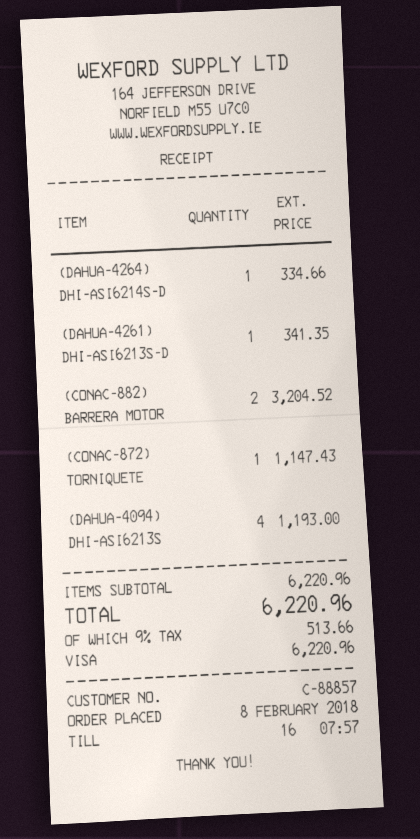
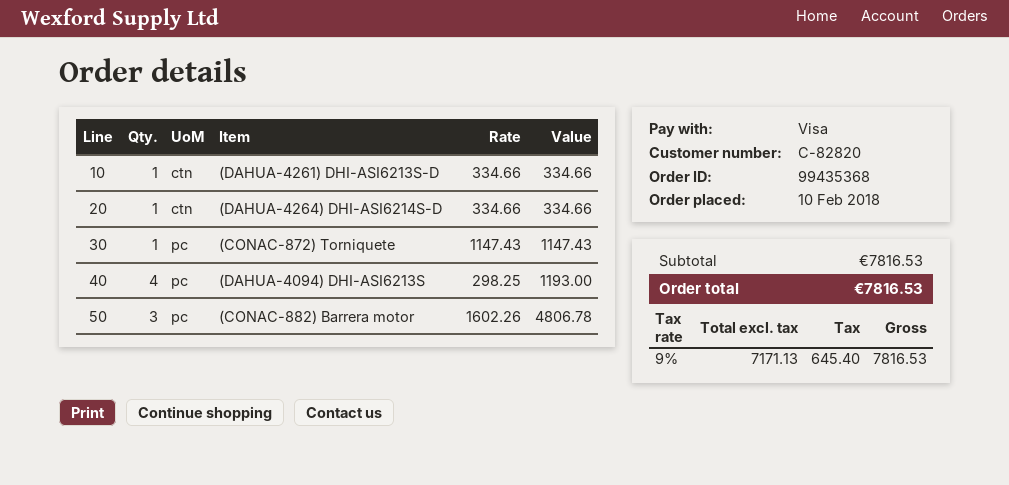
order date: 2018-02-08 -> 2018-02-10
customer number: C-88857 -> C-82820
(DAHUA-4261) DHI-ASI6213S-D: 1 for 341.35 -> 1 for 334.66
(CONAC-882) BARRERA MOTOR: 2 for 3204.52 -> 3 for 4806.78
subtotal: 6220.96 -> 7816.53
tax: 9% = 513.66 -> 9% = 645.40
total: 6220.96 -> 7816.53

